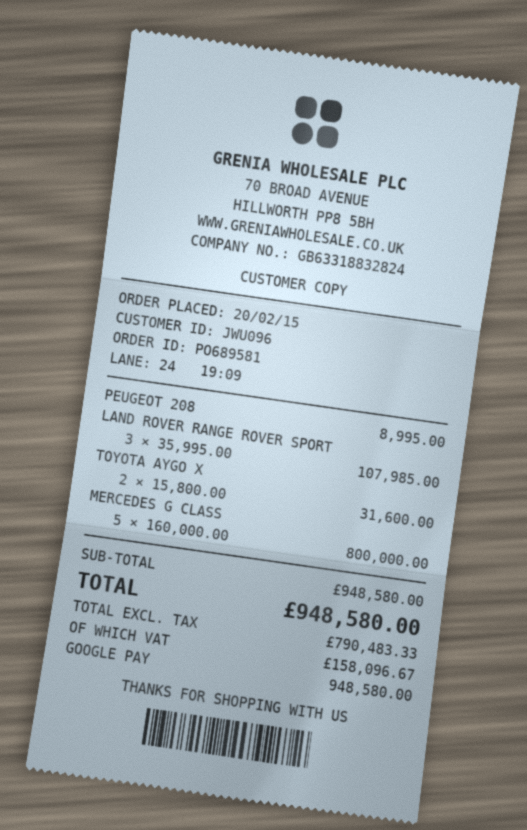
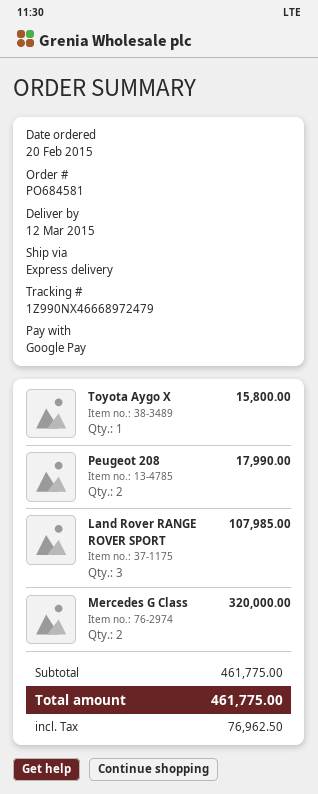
order number: PO689581 -> PO684581
PEUGEOT 208: 1 for 8995.00 -> 2 for 17990.00
TOYOTA AYGO X: 2 for 31600.00 -> 1 for 15800.00
MERCEDES G CLASS: 5 for 800000.00 -> 2 for 320000.00
subtotal: 948580.00 -> 461775.00
tax: 158096.67 -> 76962.50
total: 948580.00 -> 461775.00

